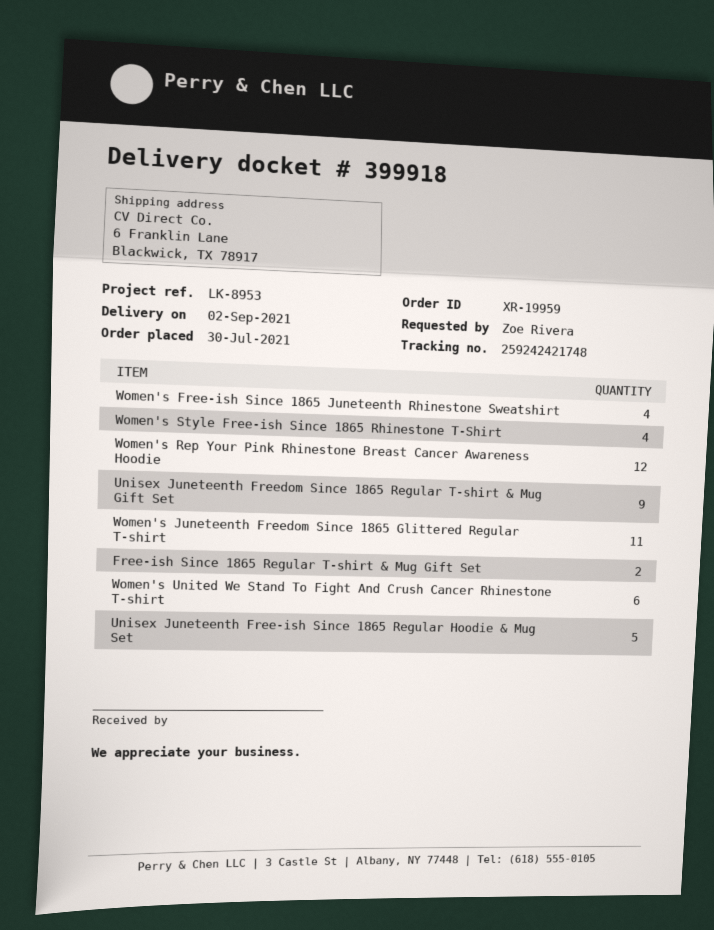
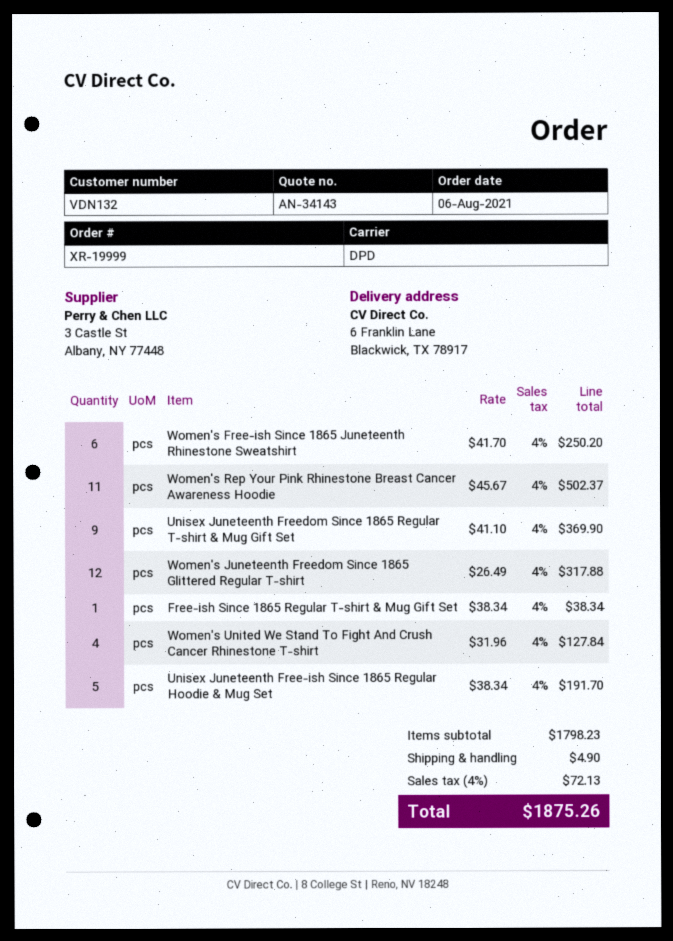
order number: XR-19959 -> XR-19999
order date: 2021-07-30 -> 2021-08-06
Women's Free-ish Since 1865 Juneteenth Rhinestone Sweatshirt: 4 -> 6
Women's Style Free-ish Since 1865 Rhinestone T-Shirt: 4 -> none
Women's Rep Your Pink Rhinestone Breast Cancer Awareness Hoodie: 12 -> 11
Women's Juneteenth Freedom Since 1865 Glittered Regular T-shirt: 11 -> 12
Free-ish Since 1865 Regular T-shirt & Mug Gift Set: 2 -> 1
Women's United We Stand To Fight And Crush Cancer Rhinestone T-shirt: 6 -> 4

